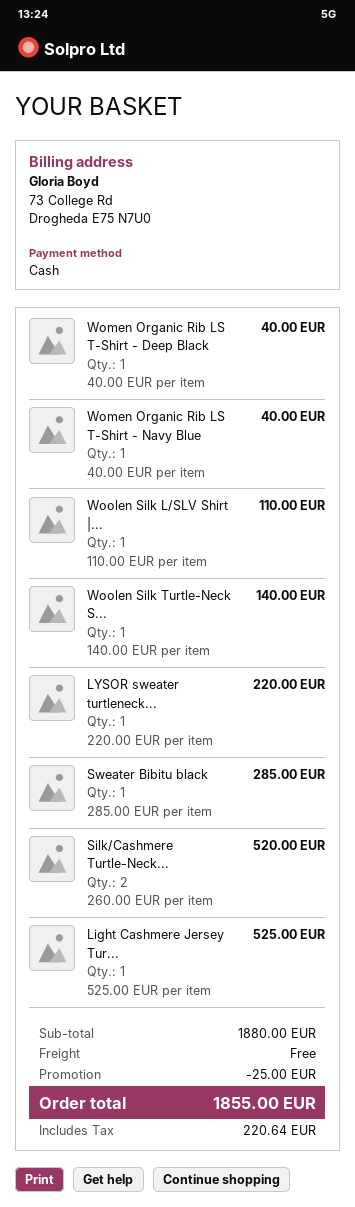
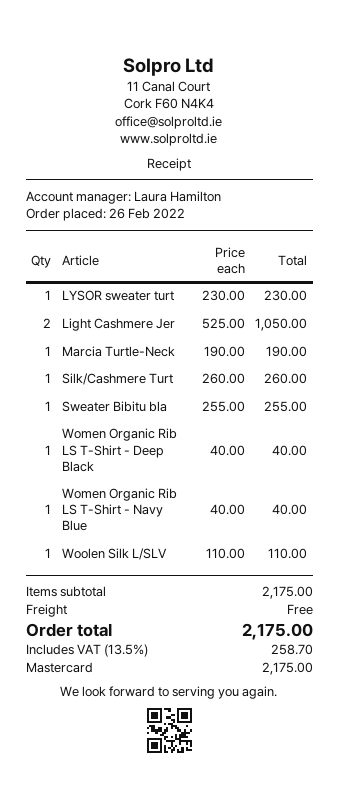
payment method: cash -> Mastercard
Woolen Silk Turtle-Neck S...: 1 x 140.00 = 140.00 -> none
LYSOR sweater turtleneck...: 1 x 220.00 = 220.00 -> 1 x 230.00 = 230.00
Sweater Bibitu black: 1 x 285.00 = 285.00 -> 1 x 255.00 = 255.00
Silk/Cashmere Turtle-Neck...: 2 x 260.00 = 520.00 -> 1 x 260.00 = 260.00
Light Cashmere Jersey Tur...: 1 x 525.00 = 525.00 -> 2 x 525.00 = 1050.00
Marcia Turtle-Neck: none -> 1 x 190.00 = 190.00
subtotal: 1880.00 -> 2175.00
discount: 25.00 -> none
tax: 220.64 -> 258.70
total: 1855.00 -> 2175.00

